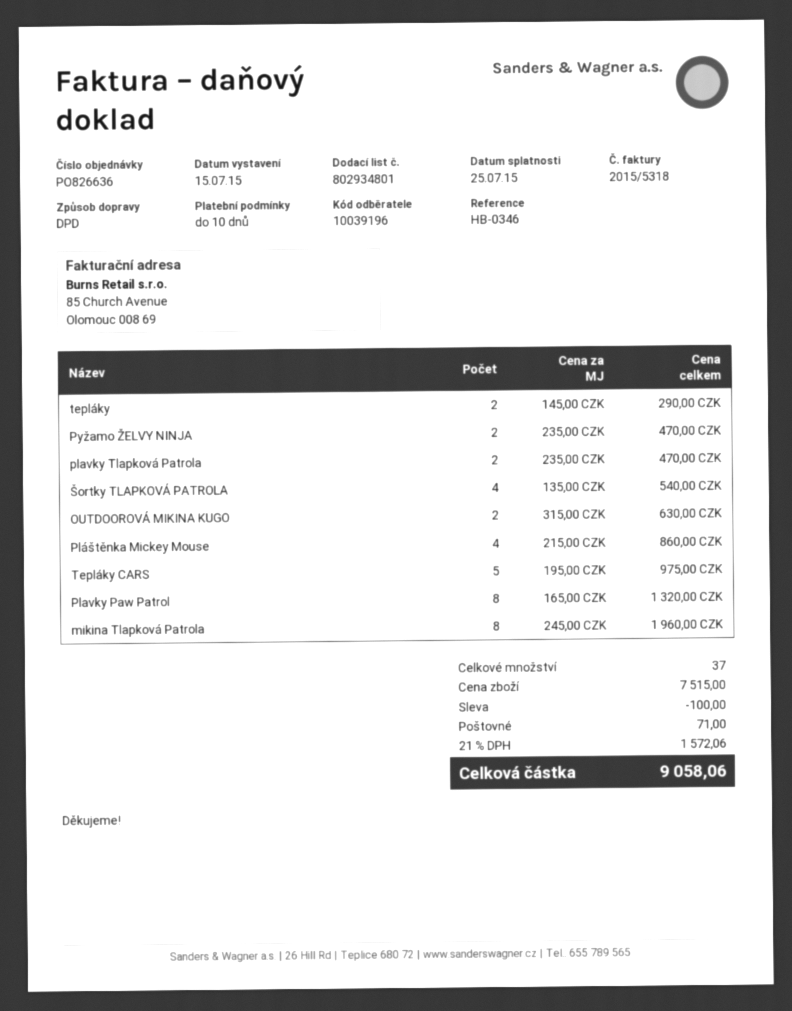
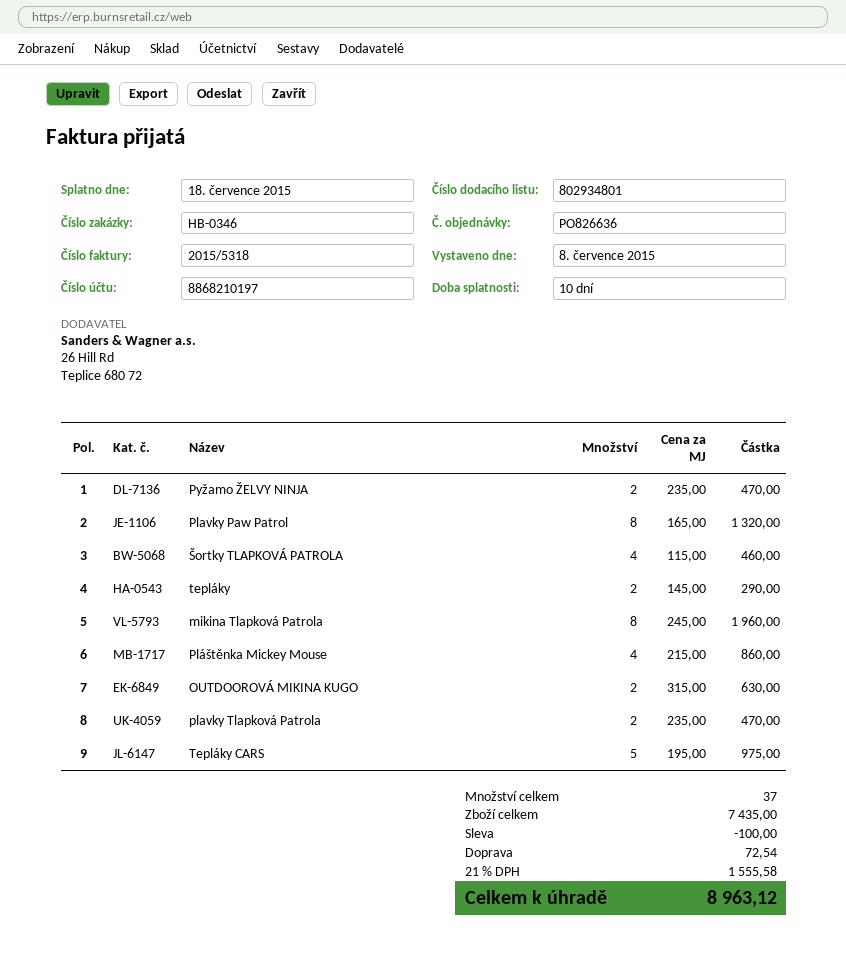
invoice date: 2015-07-15 -> 2015-07-08
due date: 2015-07-25 -> 2015-07-18
Šortky TLAPKOVÁ PATROLA: 4 x 135.00 = 540.00 -> 4 x 115.00 = 460.00
subtotal: 7515.00 -> 7435.00
shipping: 71.00 -> 72.54
tax: 21% = 1572.06 -> 21% = 1555.58
total: 9058.06 -> 8963.12

